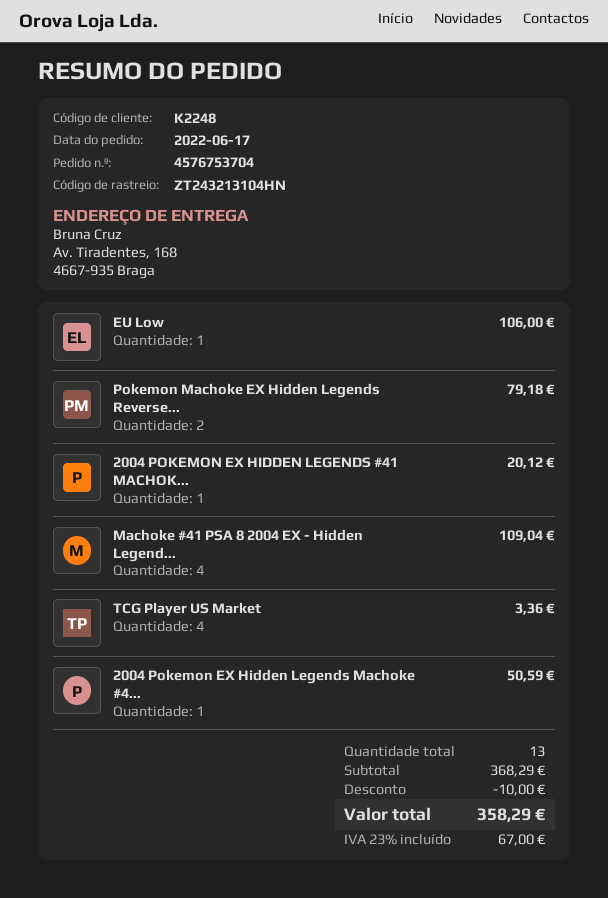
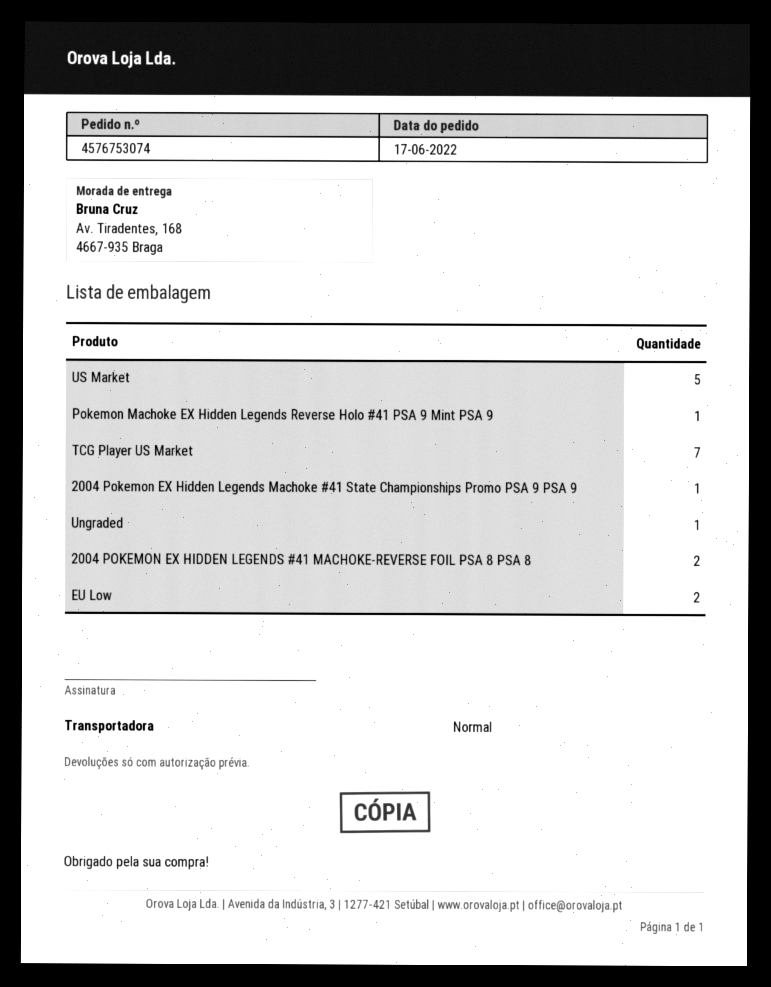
order number: 4576753704 -> 4576753074
EU Low: 1 -> 2
Pokemon Machoke EX Hidden Legends Reverse...: 2 -> 1
2004 POKEMON EX HIDDEN LEGENDS #41 MACHOK...: 1 -> 2
Machoke #41 PSA 8 2004 EX - Hidden Legend...: 4 -> none
TCG Player US Market: 4 -> 7
US Market: none -> 5
Ungraded: none -> 1

